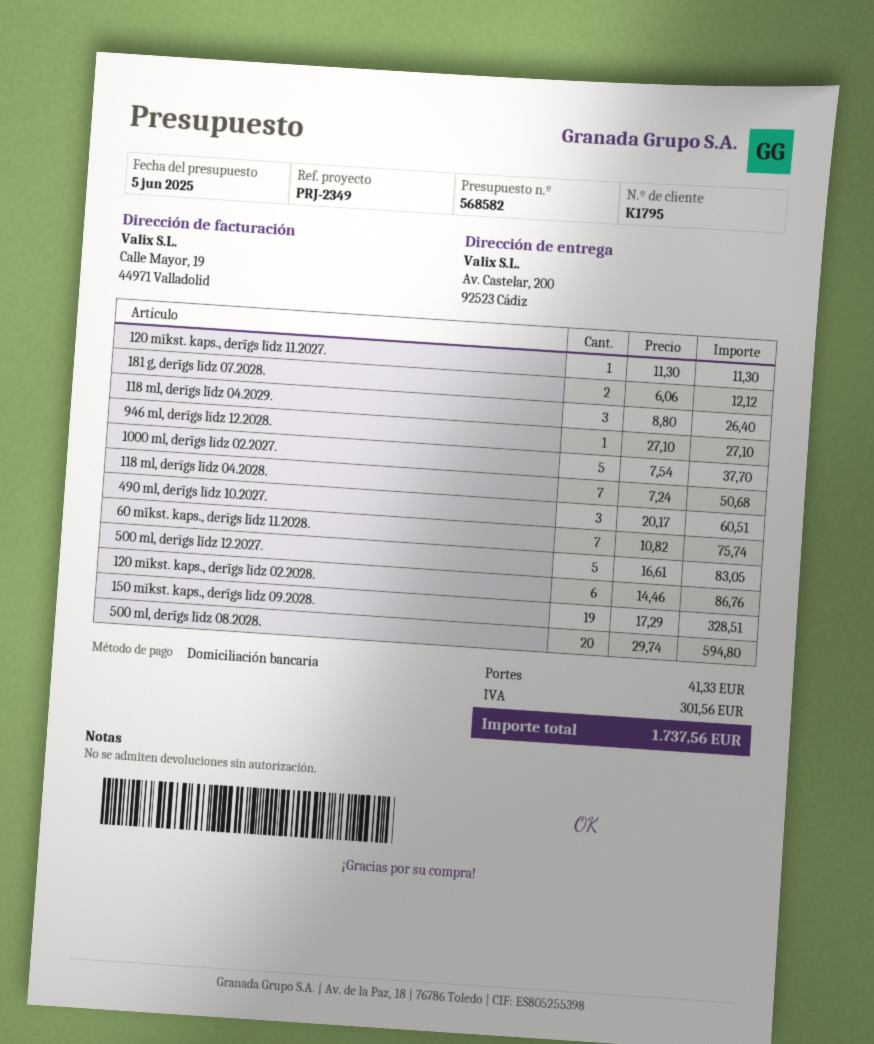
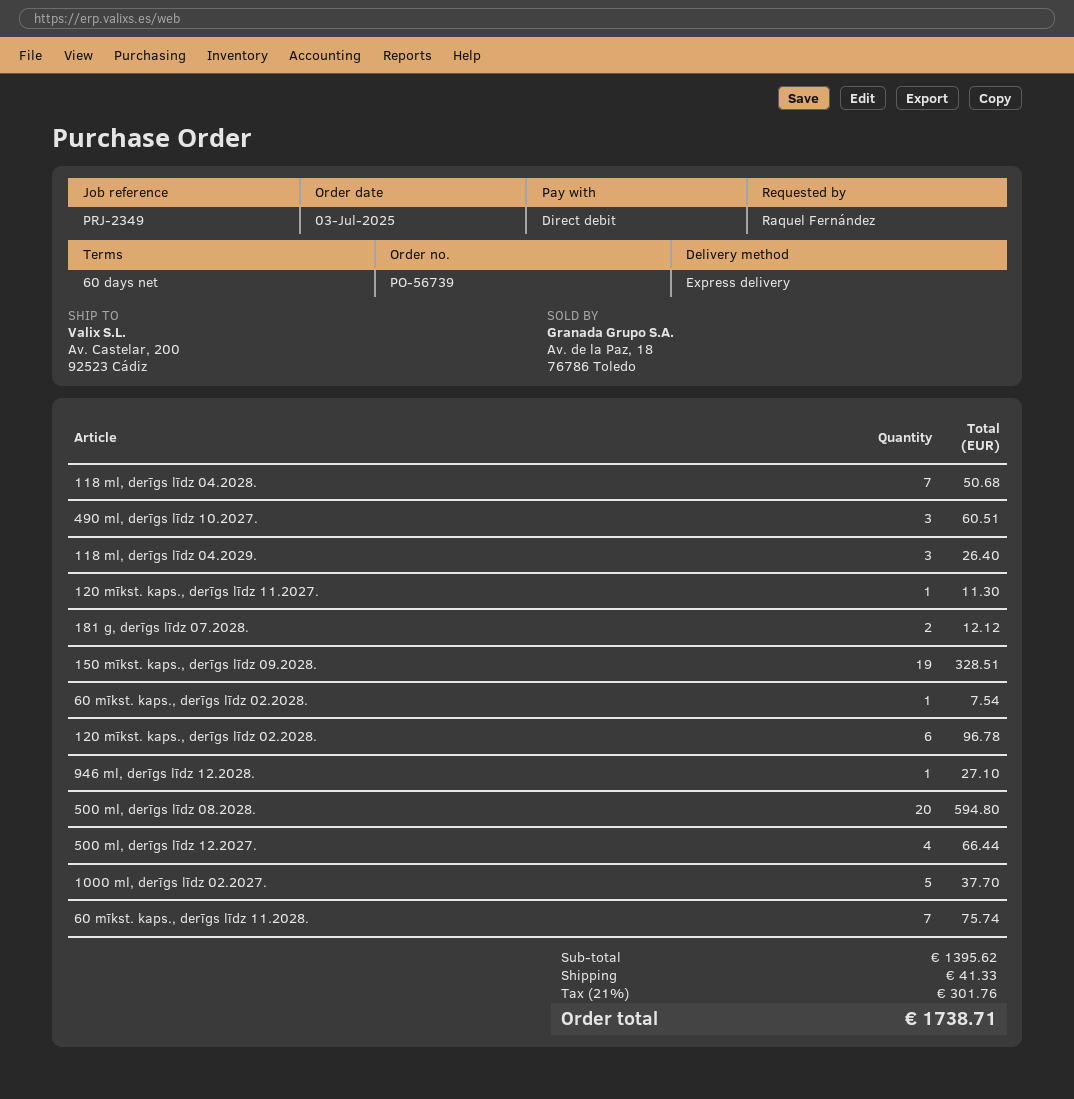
500 ml, derīgs līdz 12.2027.: 5 for 83.05 -> 4 for 66.44
120 mīkst. kaps., derīgs līdz 02.2028.: 6 for 86.76 -> 6 for 96.78
60 mīkst. kaps., derīgs līdz 02.2028.: none -> 1 for 7.54
tax: 301.56 -> 301.76
total: 1737.56 -> 1738.71

